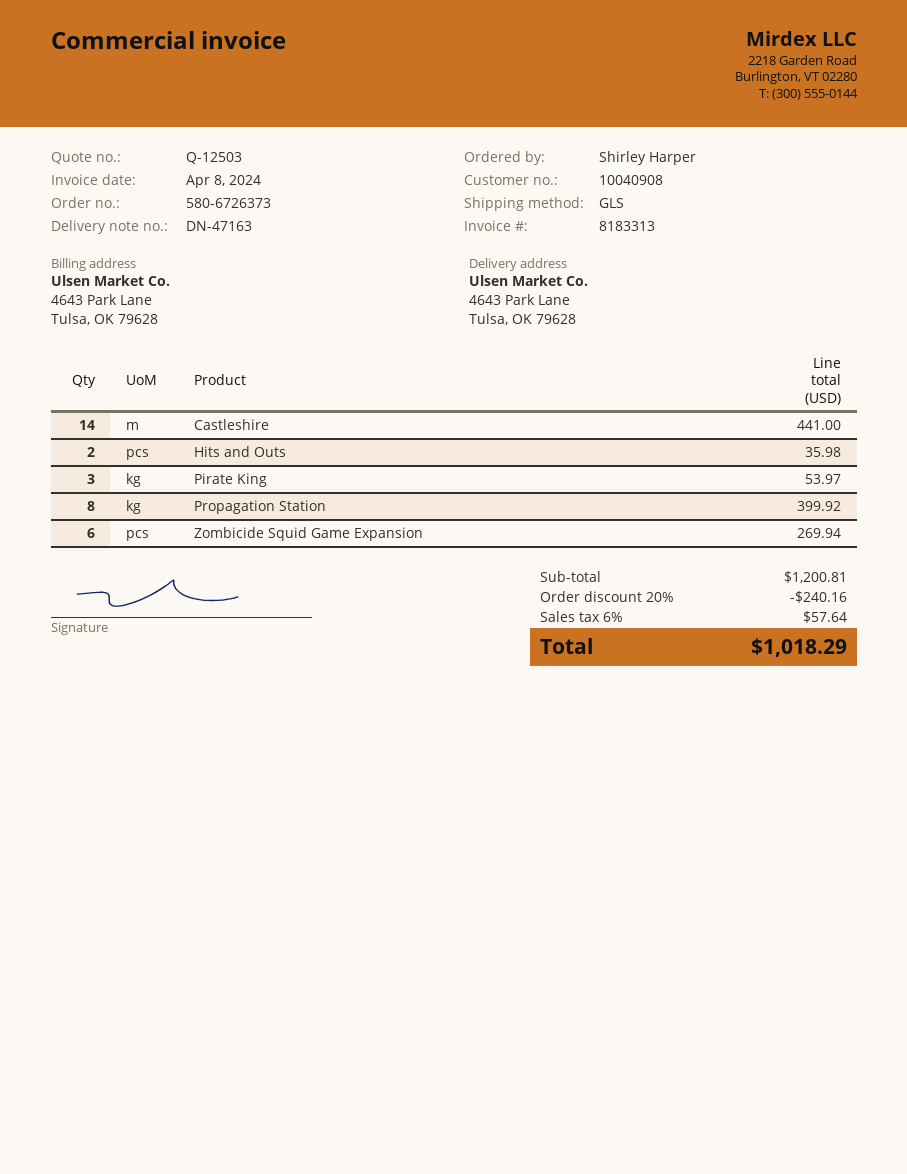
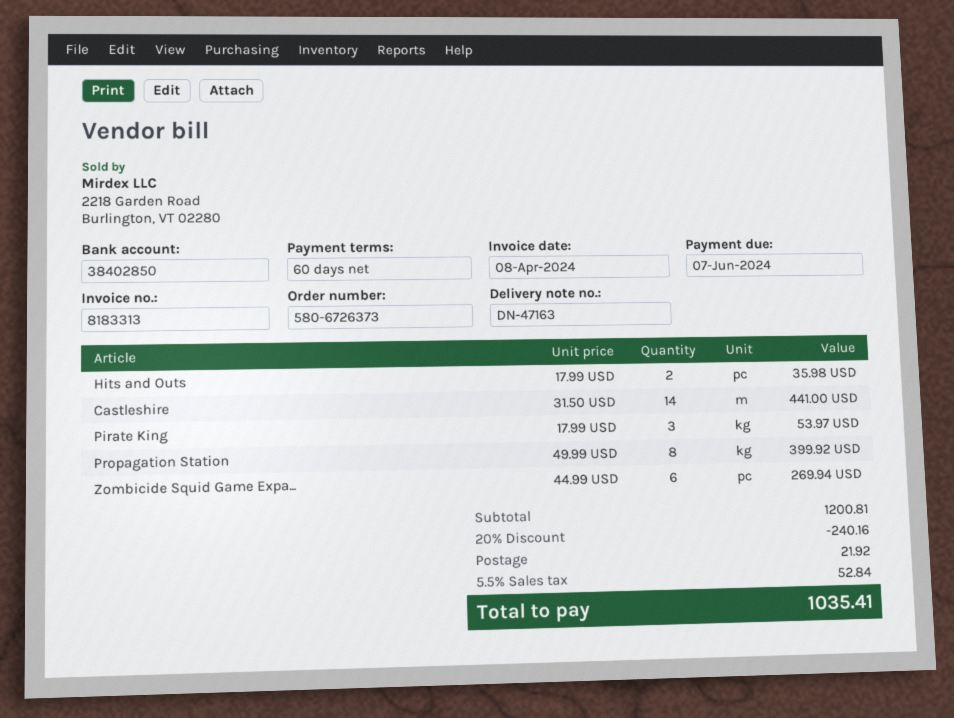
shipping: none -> 21.92
tax: 6% = 57.64 -> 5.5% = 52.84
total: 1018.29 -> 1035.41

